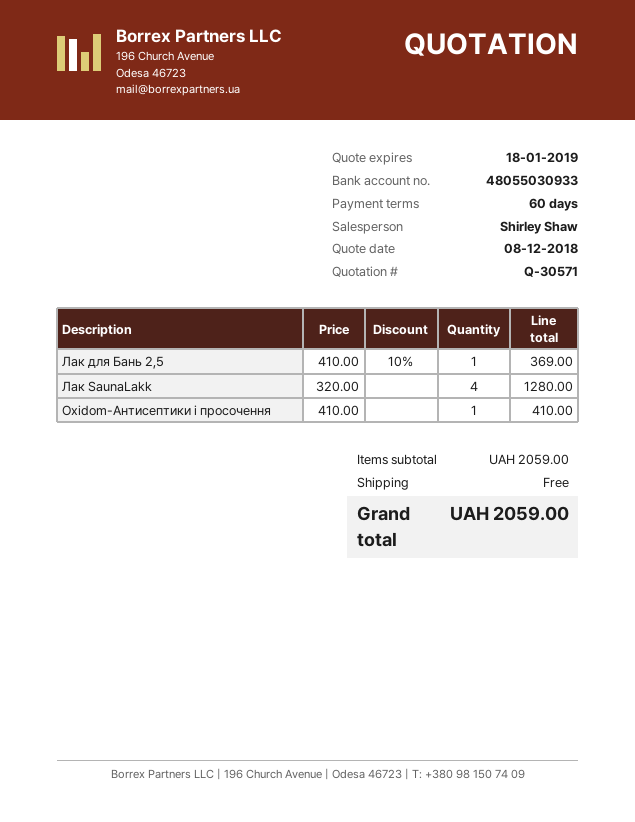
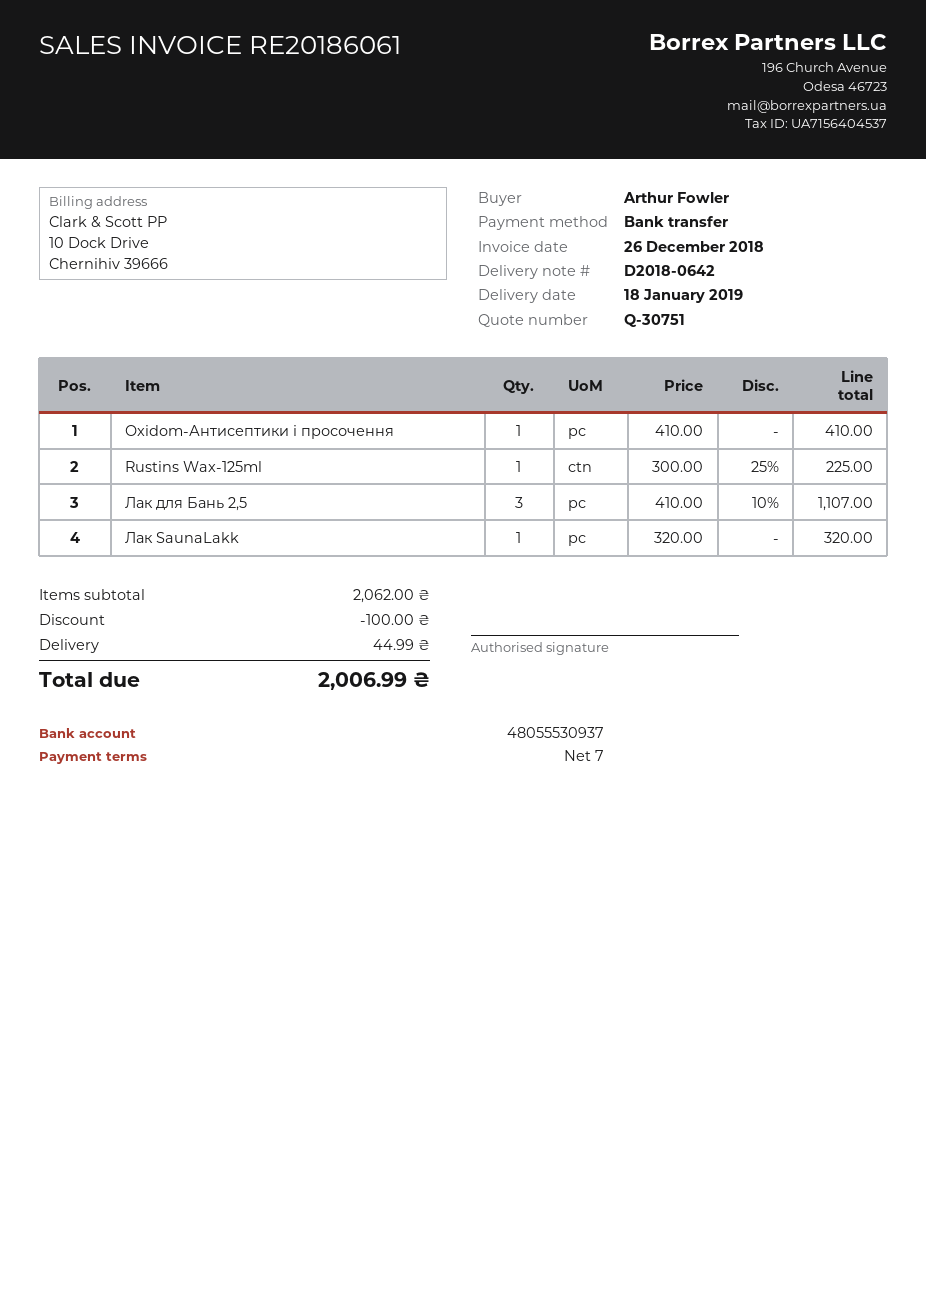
quote number: Q-30571 -> Q-30751
payment terms: 60 days -> 7 days
bank account: 48055030933 -> 48055530937
Лак для Бань 2,5: 1 x 410.00 - 10% = 369.00 -> 3 x 410.00 - 10% = 1107.00
Лак SaunaLakk: 4 x 320.00 = 1280.00 -> 1 x 320.00 = 320.00
Rustins Wax-125ml: none -> 1 x 300.00 - 25% = 225.00
subtotal: 2059.00 -> 2062.00
discount: none -> 100.00
shipping: 0.00 -> 44.99
total: 2059.00 -> 2006.99

